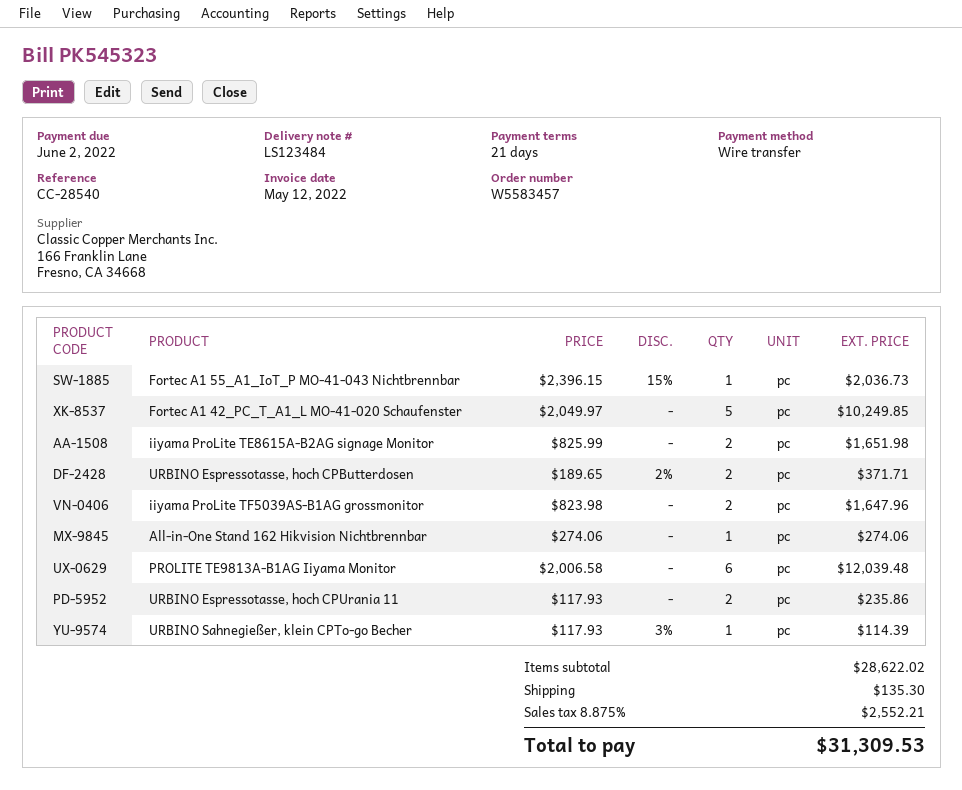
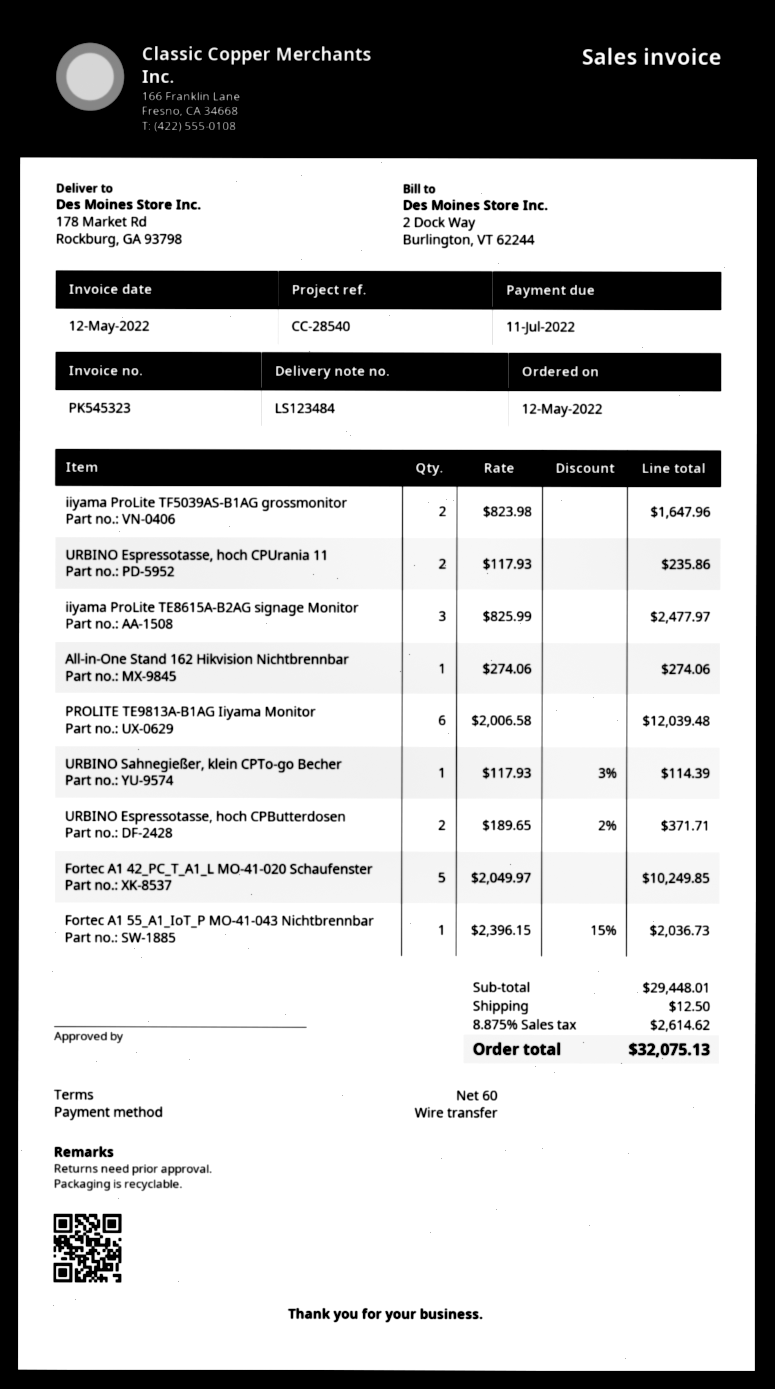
payment terms: 21 days -> 60 days
due date: 2022-06-02 -> 2022-07-11
iiyama ProLite TE8615A-B2AG signage Monitor: 2 x 825.99 = 1651.98 -> 3 x 825.99 = 2477.97
subtotal: 28622.02 -> 29448.01
shipping: 135.30 -> 12.50
tax: 8.875% = 2552.21 -> 8.875% = 2614.62
total: 31309.53 -> 32075.13

